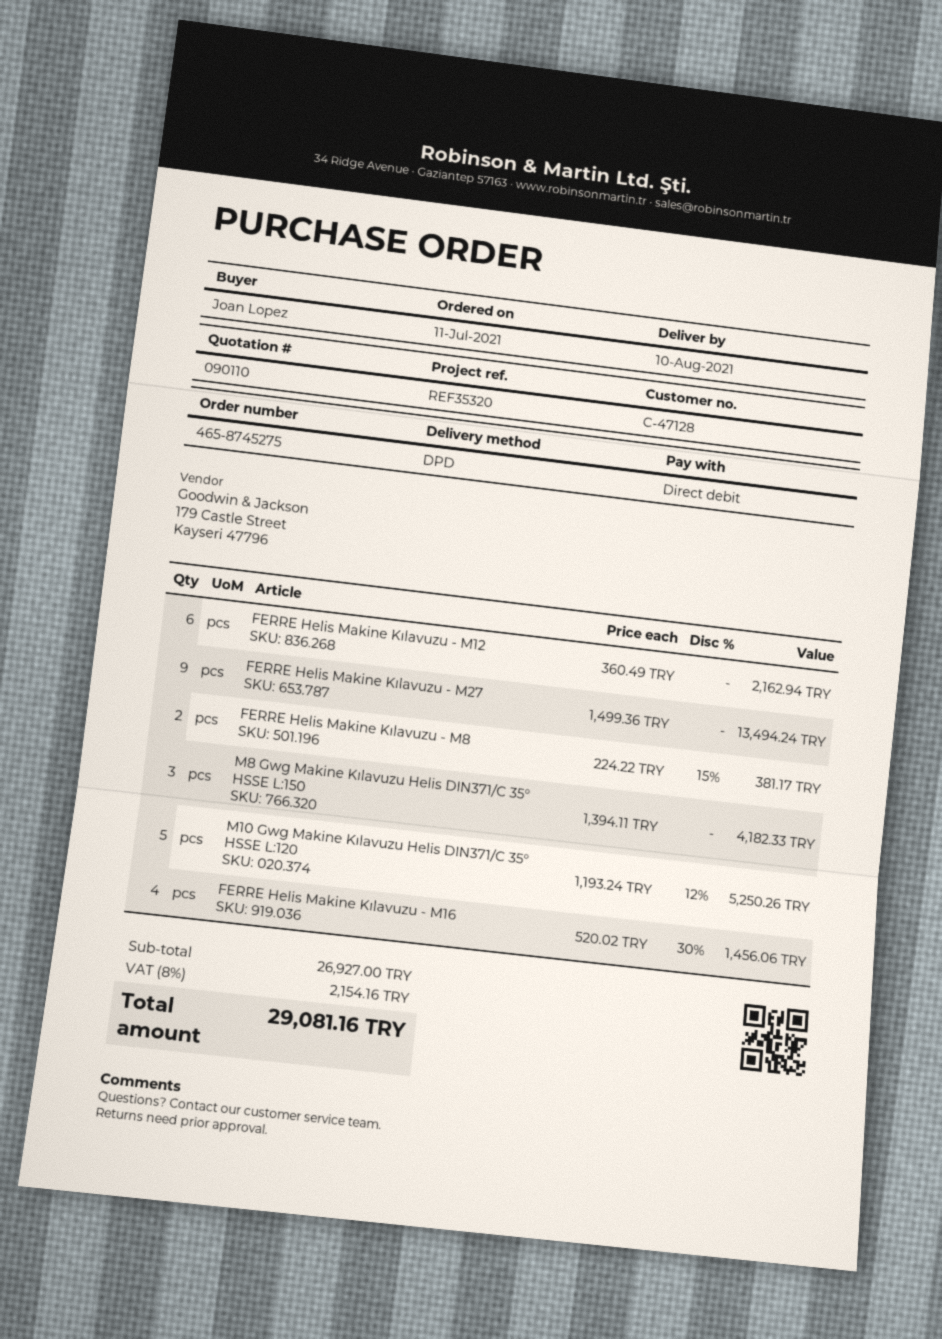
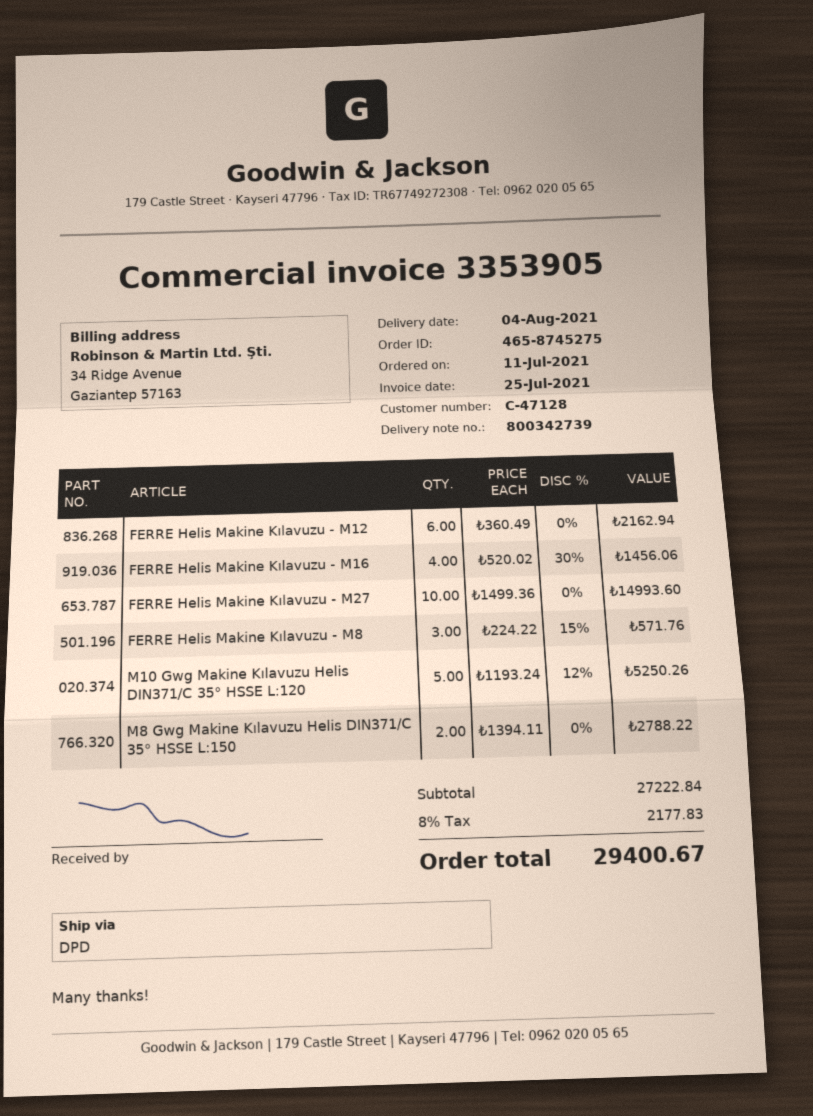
delivery date: 2021-08-10 -> 2021-08-04
FERRE Helis Makine Kılavuzu - M27: 9 x 1499.36 = 13494.24 -> 10 x 1499.36 = 14993.60
FERRE Helis Makine Kılavuzu - M8: 2 x 224.22 - 15% = 381.17 -> 3 x 224.22 - 15% = 571.76
M8 Gwg Makine Kılavuzu Helis DIN371/C 35° HSSE L:150: 3 x 1394.11 = 4182.33 -> 2 x 1394.11 = 2788.22
subtotal: 26927.00 -> 27222.84
tax: 8% = 2154.16 -> 8% = 2177.83
total: 29081.16 -> 29400.67

